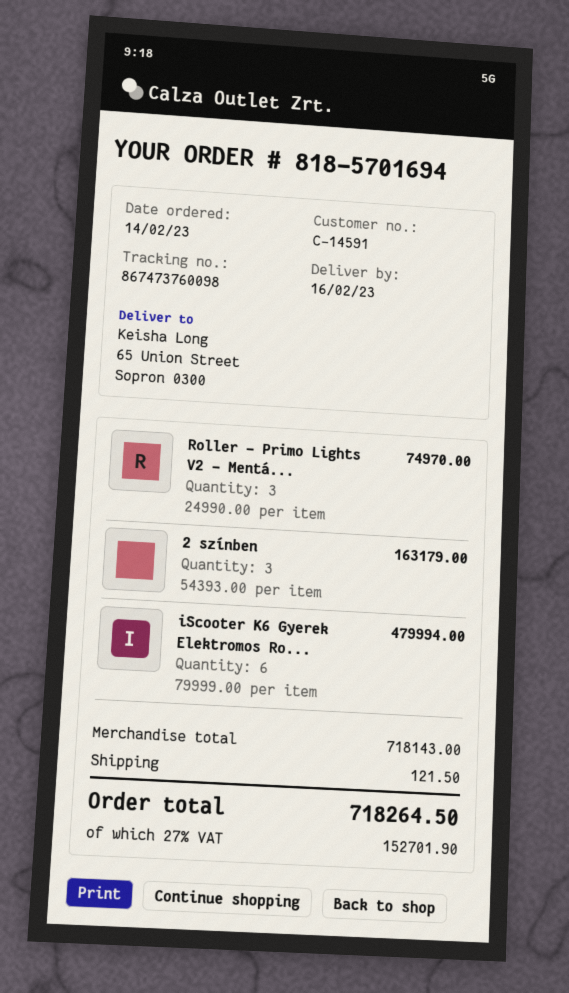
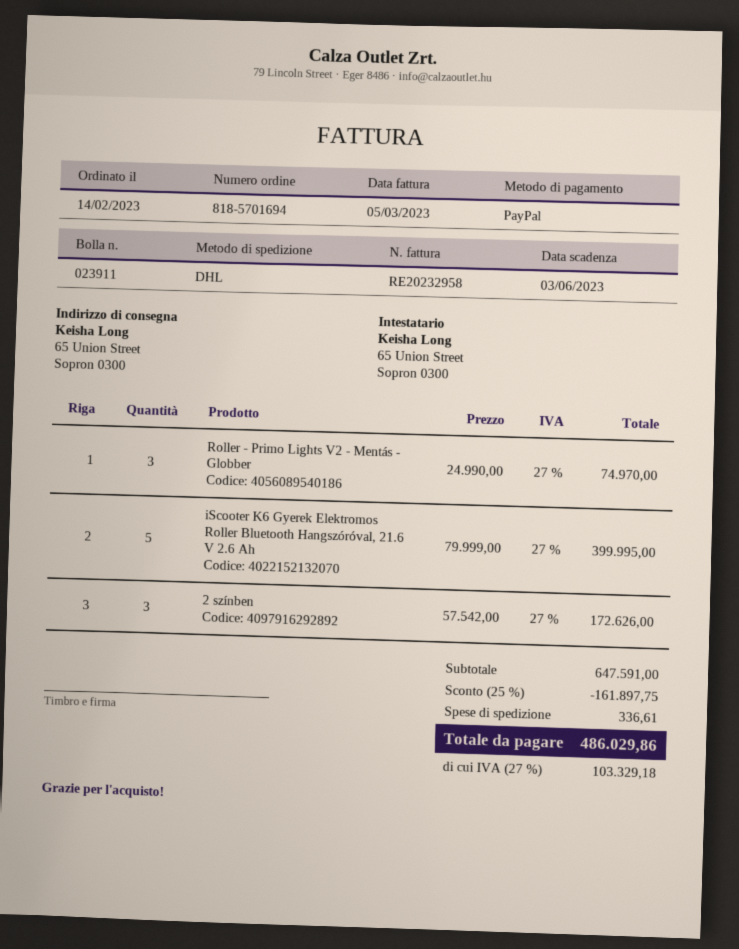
2 színben: 3 x 54393.00 = 163179.00 -> 3 x 57542.00 = 172626.00
iScooter K6 Gyerek Elektromos Ro...: 6 x 79999.00 = 479994.00 -> 5 x 79999.00 = 399995.00
subtotal: 718143.00 -> 647591.00
discount: none -> 25% = 161897.75
shipping: 121.50 -> 336.61
tax: 27% = 152701.90 -> 27% = 103329.18
total: 718264.50 -> 486029.86

